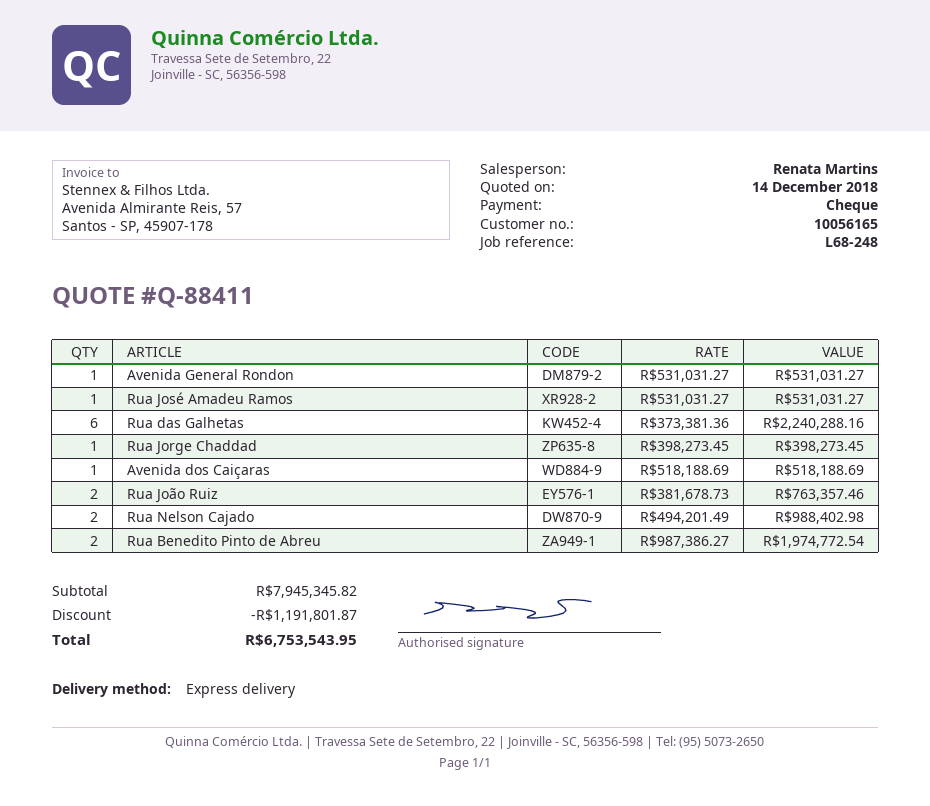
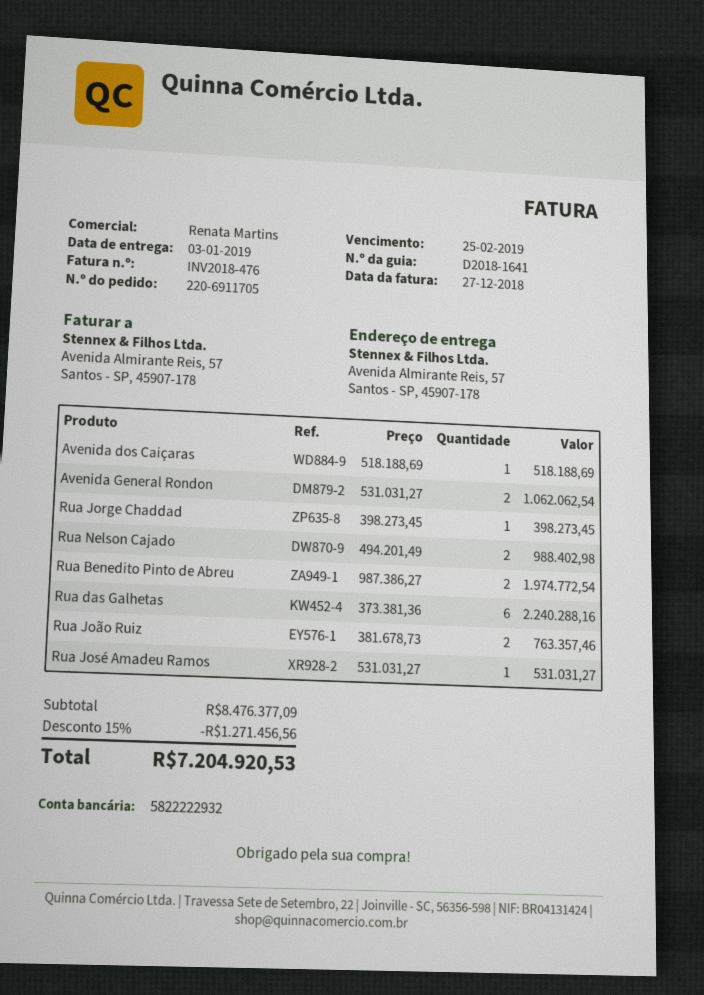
Avenida General Rondon: 1 x 531031.27 = 531031.27 -> 2 x 531031.27 = 1062062.54
subtotal: 7945345.82 -> 8476377.09
discount: 1191801.87 -> 1271456.56
total: 6753543.95 -> 7204920.53

